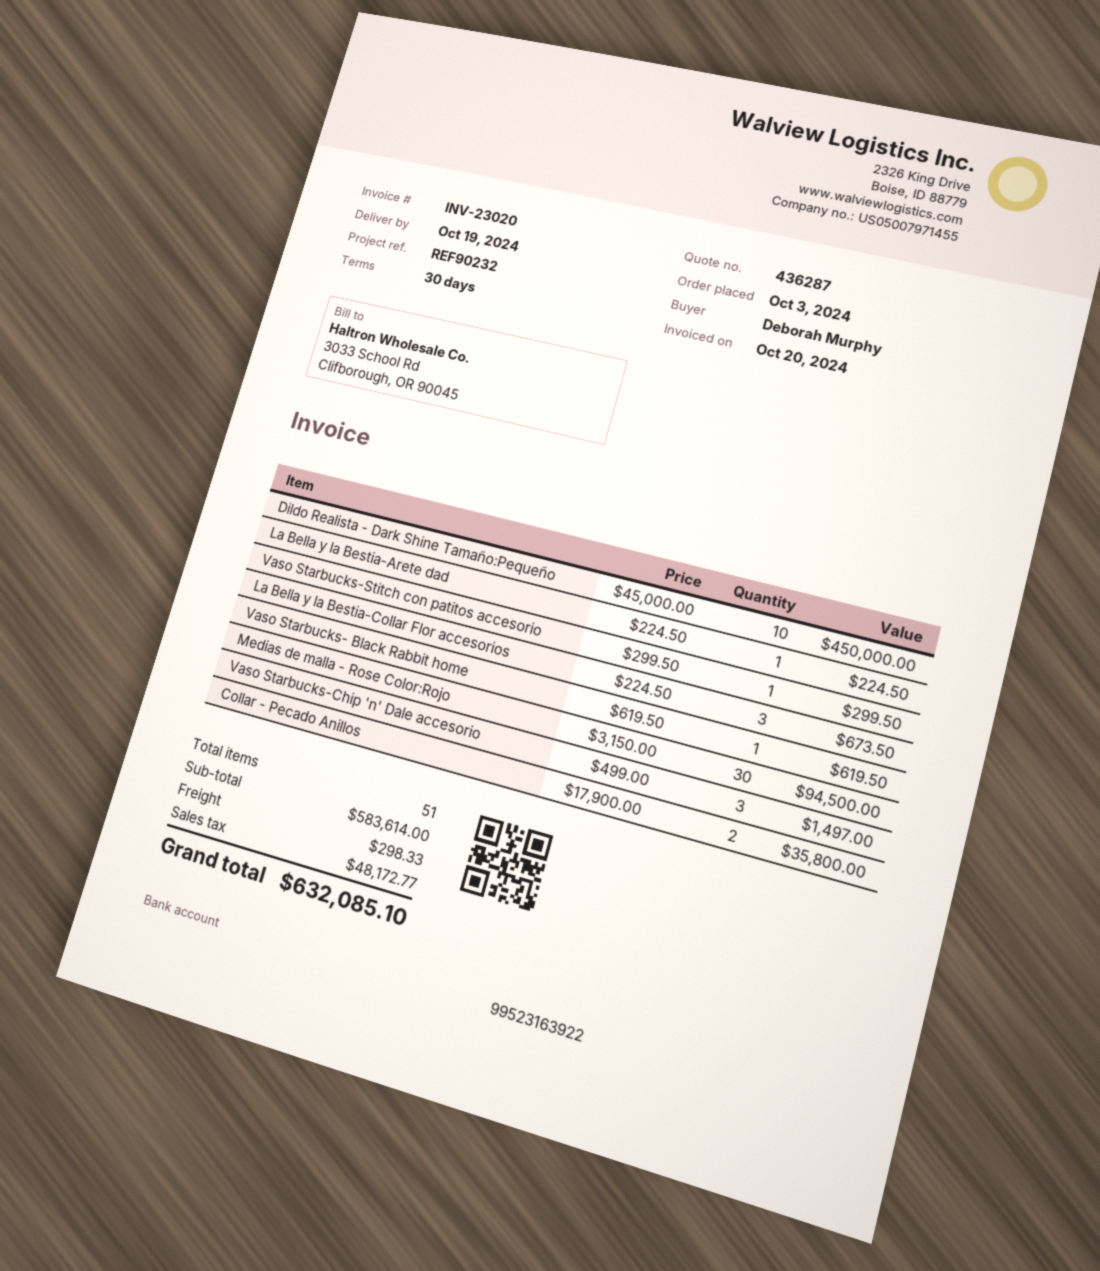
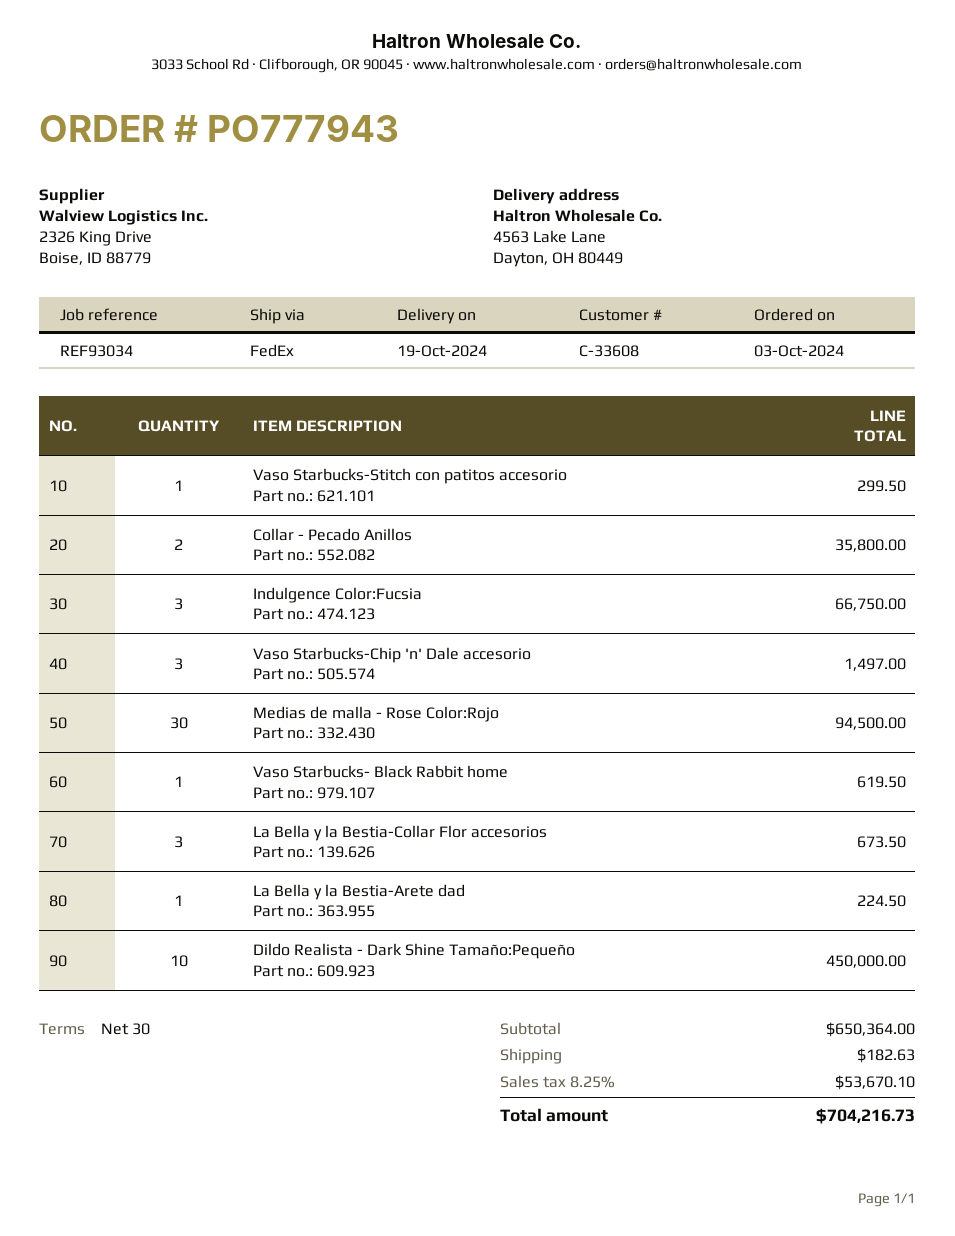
reference: REF90232 -> REF93034
Indulgence Color:Fucsia: none -> 3 for 66750.00
subtotal: 583614.00 -> 650364.00
shipping: 298.33 -> 182.63
tax: 48172.77 -> 53670.10
total: 632085.10 -> 704216.73

